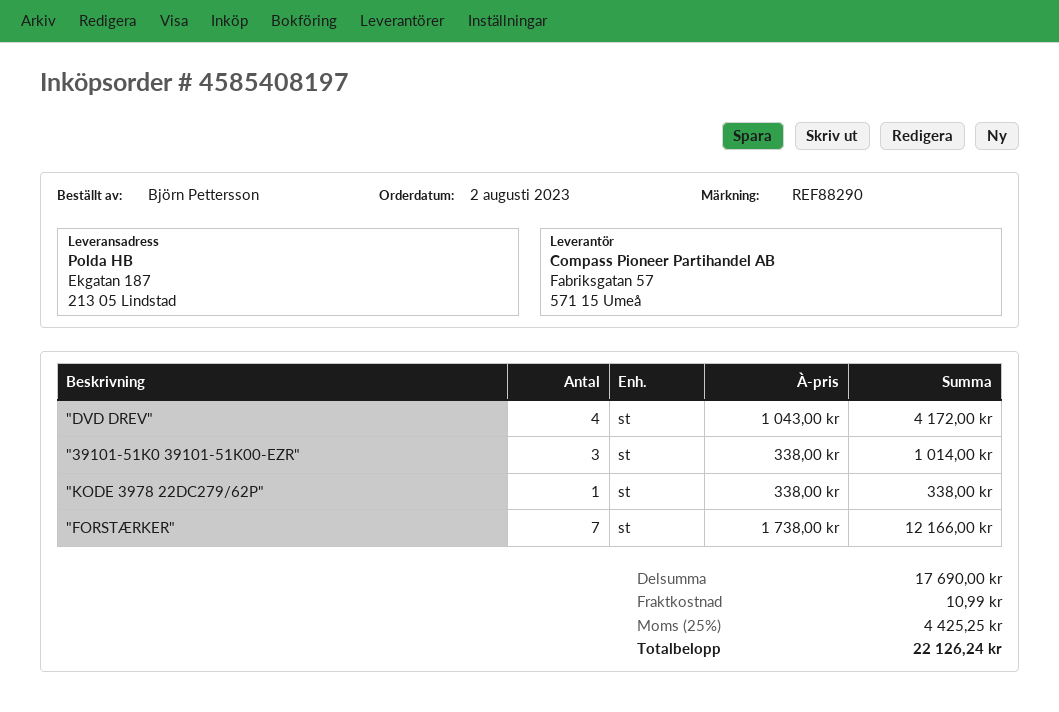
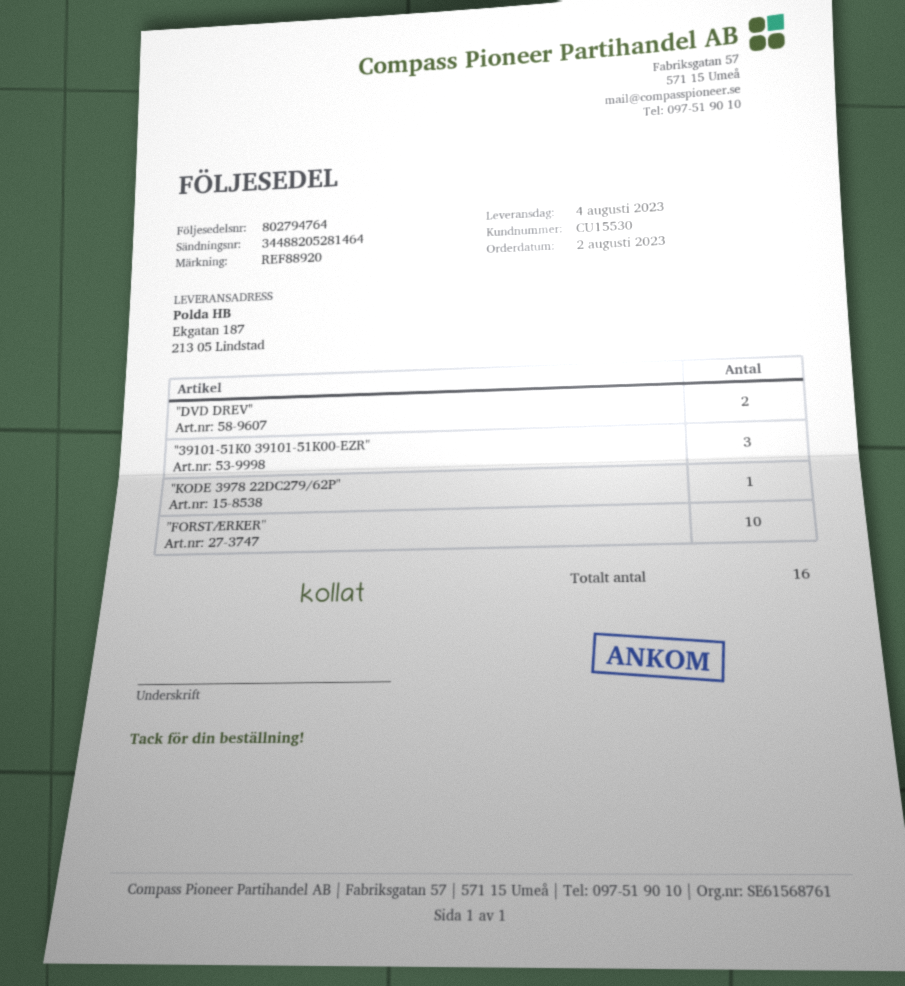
reference: REF88290 -> REF88920
"DVD DREV": 4 -> 2
"FORSTÆRKER": 7 -> 10

